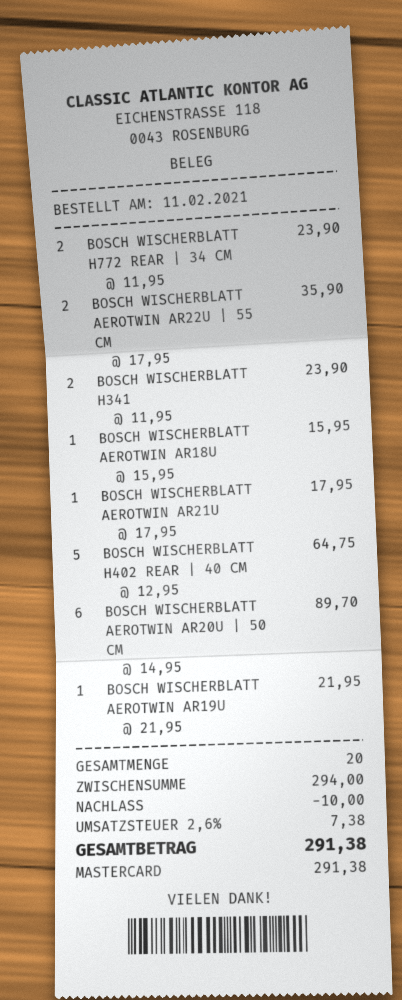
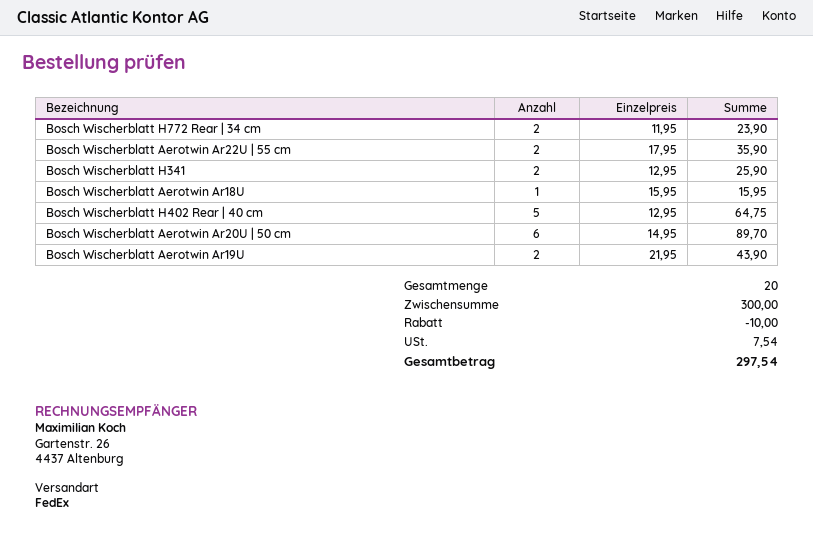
BOSCH WISCHERBLATT H341: 2 x 11.95 = 23.90 -> 2 x 12.95 = 25.90
BOSCH WISCHERBLATT AEROTWIN AR21U: 1 x 17.95 = 17.95 -> none
BOSCH WISCHERBLATT AEROTWIN AR19U: 1 x 21.95 = 21.95 -> 2 x 21.95 = 43.90
subtotal: 294.00 -> 300.00
tax: 7.38 -> 7.54
total: 291.38 -> 297.54

